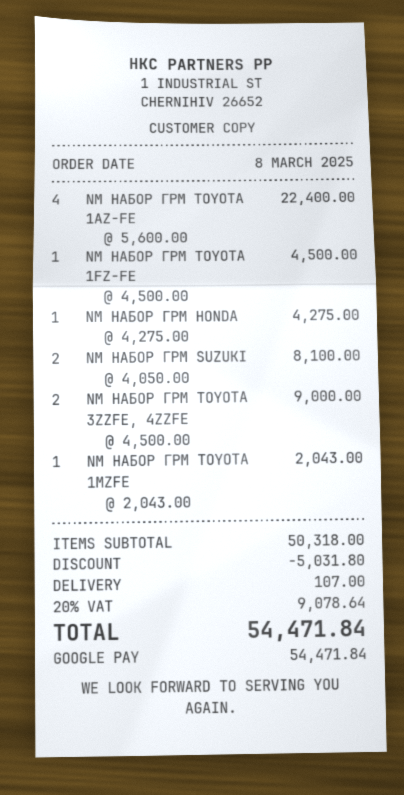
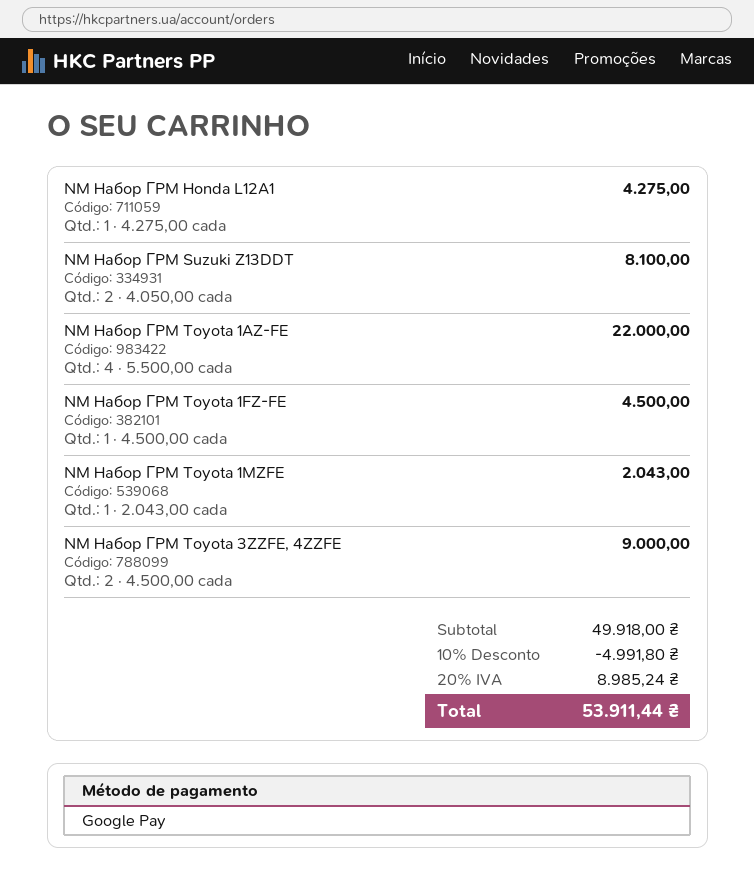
NM НАБОР ГРМ TOYOTA 1AZ-FE: 4 x 5600.00 = 22400.00 -> 4 x 5500.00 = 22000.00
subtotal: 50318.00 -> 49918.00
discount: 5031.80 -> 4991.80
shipping: 107.00 -> none
tax: 20% = 9078.64 -> 20% = 8985.24
total: 54471.84 -> 53911.44

